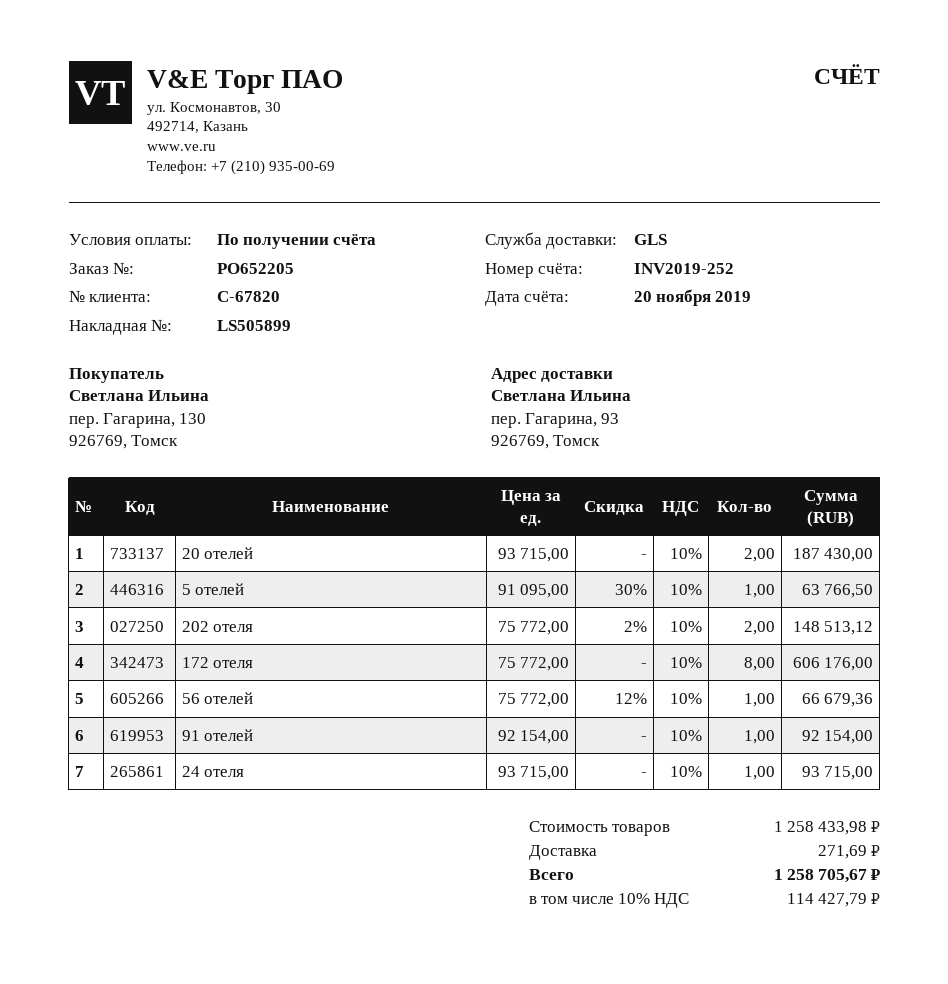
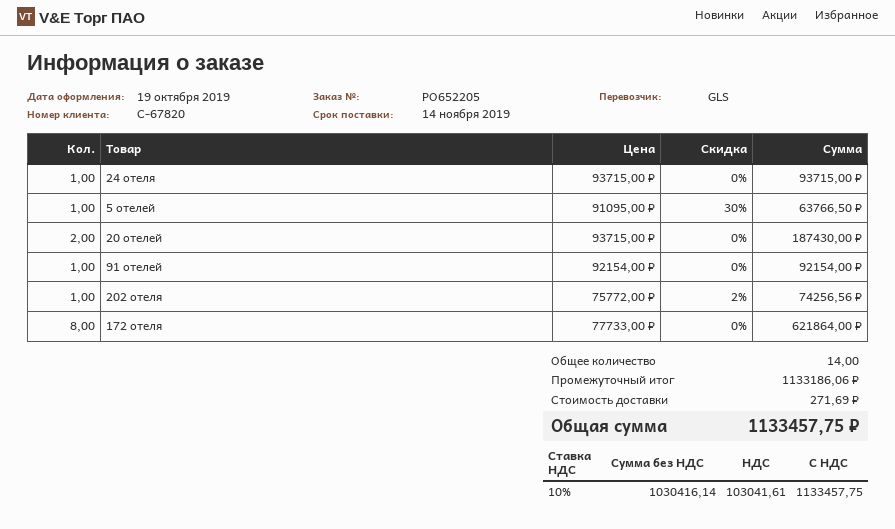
202 отеля: 2 x 75772.00 - 2% = 148513.12 -> 1 x 75772.00 - 2% = 74256.56
172 отеля: 8 x 75772.00 = 606176.00 -> 8 x 77733.00 = 621864.00
56 отелей: 1 x 75772.00 - 12% = 66679.36 -> none
subtotal: 1258433.98 -> 1133186.06
tax: 10% = 114427.79 -> 10% = 103041.61
total: 1258705.67 -> 1133457.75

